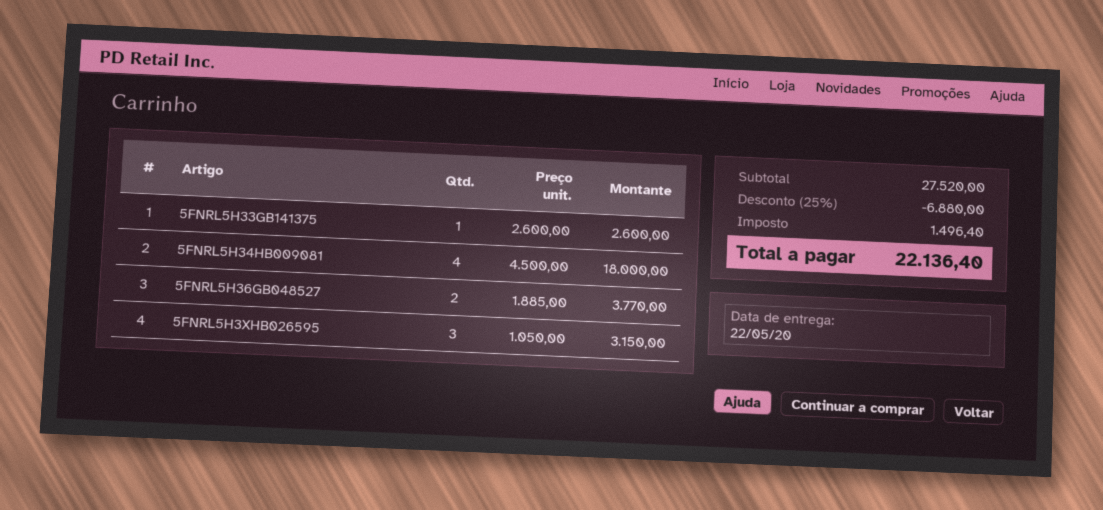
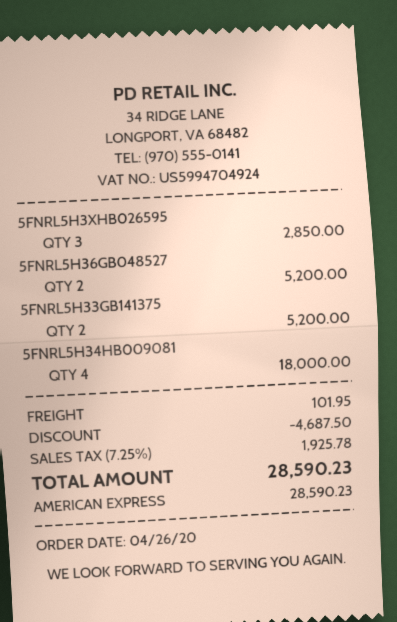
5FNRL5H33GB141375: 1 for 2600.00 -> 2 for 5200.00
5FNRL5H36GB048527: 2 for 3770.00 -> 2 for 5200.00
5FNRL5H3XHB026595: 3 for 3150.00 -> 3 for 2850.00
discount: 6880.00 -> 4687.50
shipping: none -> 101.95
tax: 1496.40 -> 1925.78
total: 22136.40 -> 28590.23

